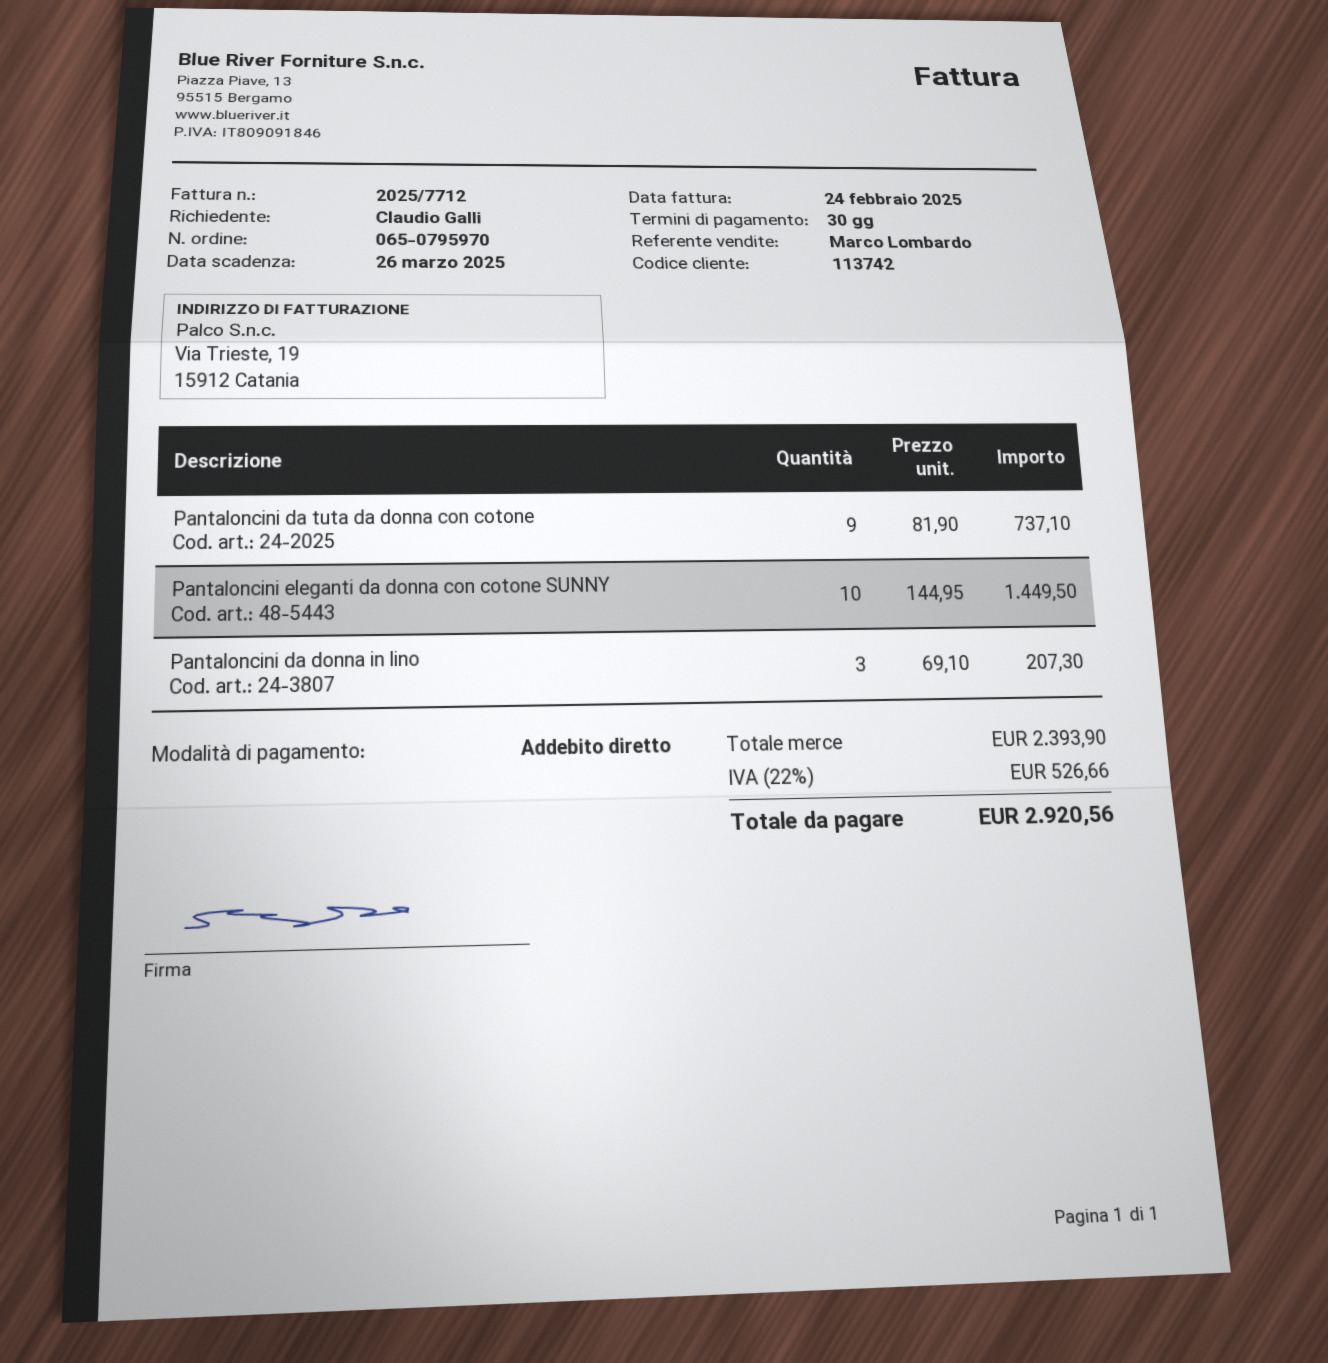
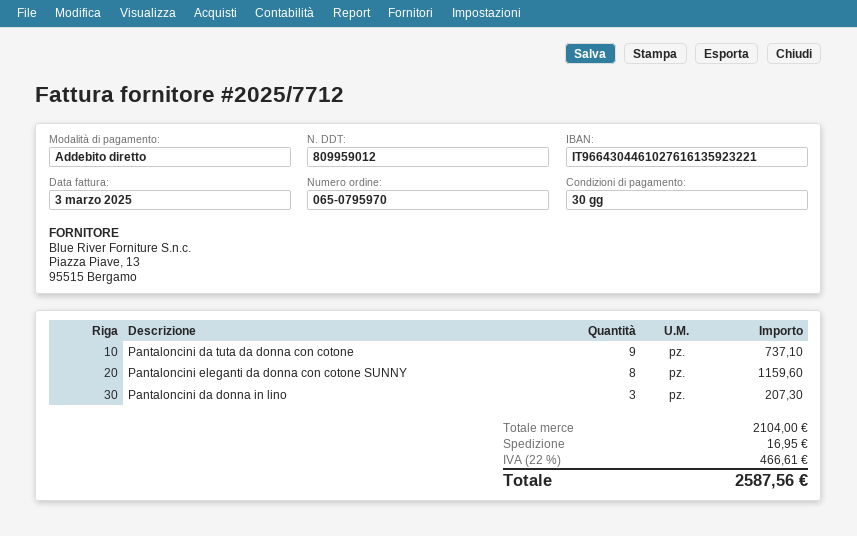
invoice date: 2025-02-24 -> 2025-03-03
Pantaloncini eleganti da donna con cotone SUNNY: 10 for 1449.50 -> 8 for 1159.60
subtotal: 2393.90 -> 2104.00
shipping: none -> 16.95
tax: 22% = 526.66 -> 22% = 466.61
total: 2920.56 -> 2587.56

